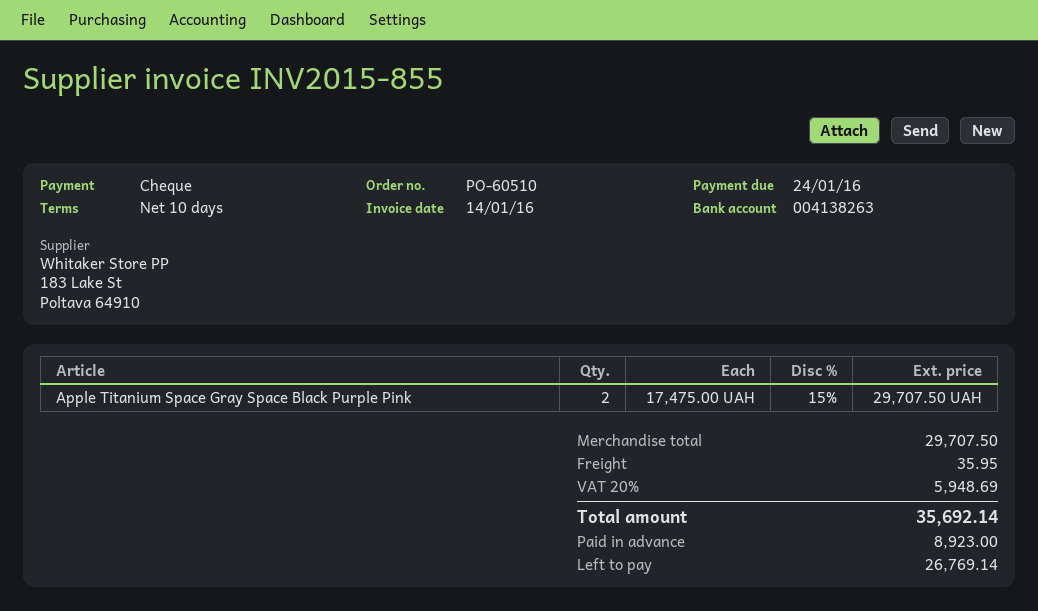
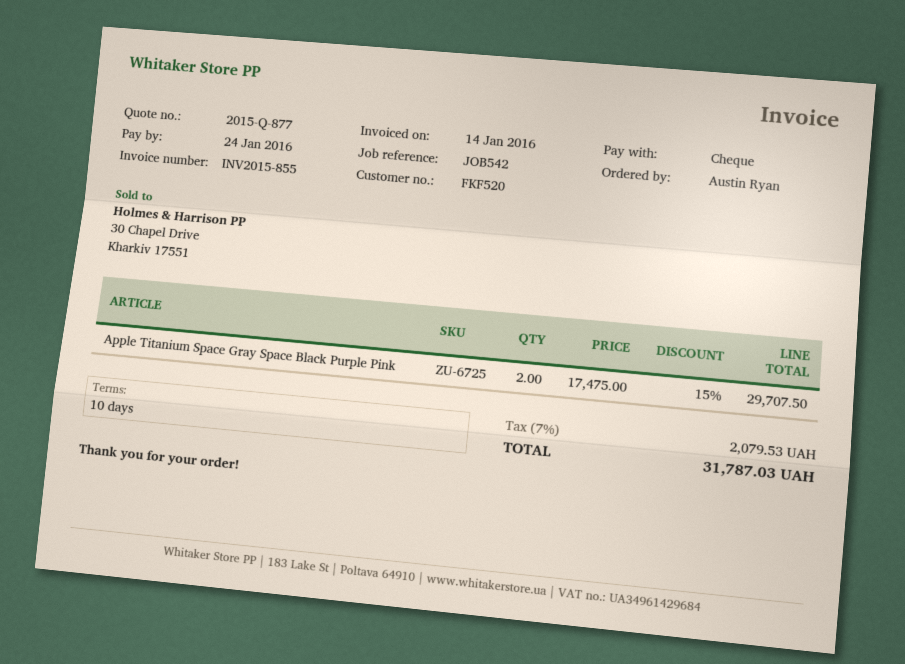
shipping: 35.95 -> none
tax: 20% = 5948.69 -> 7% = 2079.53
total: 35692.14 -> 31787.03

